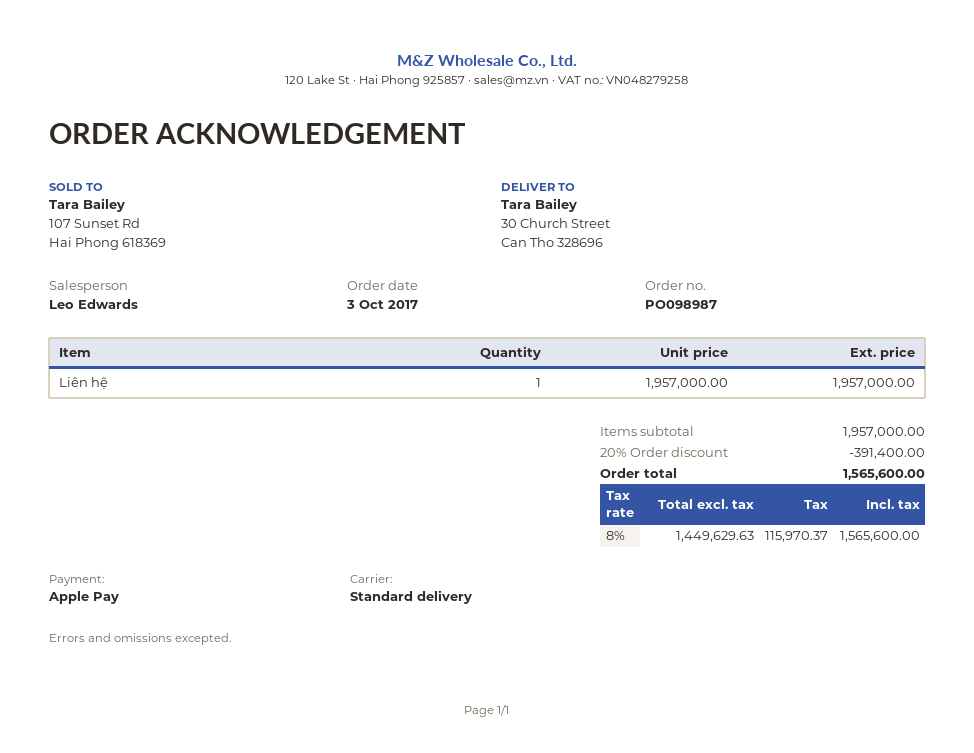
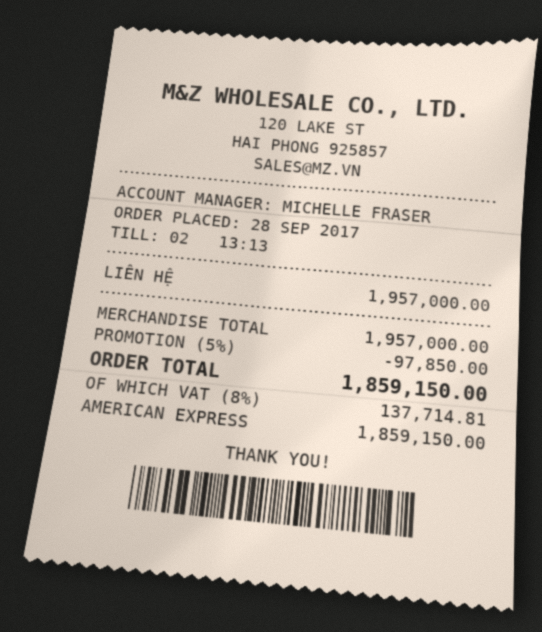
order date: 2017-10-03 -> 2017-09-28
sales rep: Leo Edwards -> MICHELLE FRASER
payment method: Apple Pay -> American Express
discount: 20% = 391400.00 -> 5% = 97850.00
tax: 8% = 115970.37 -> 8% = 137714.81
total: 1565600.00 -> 1859150.00

